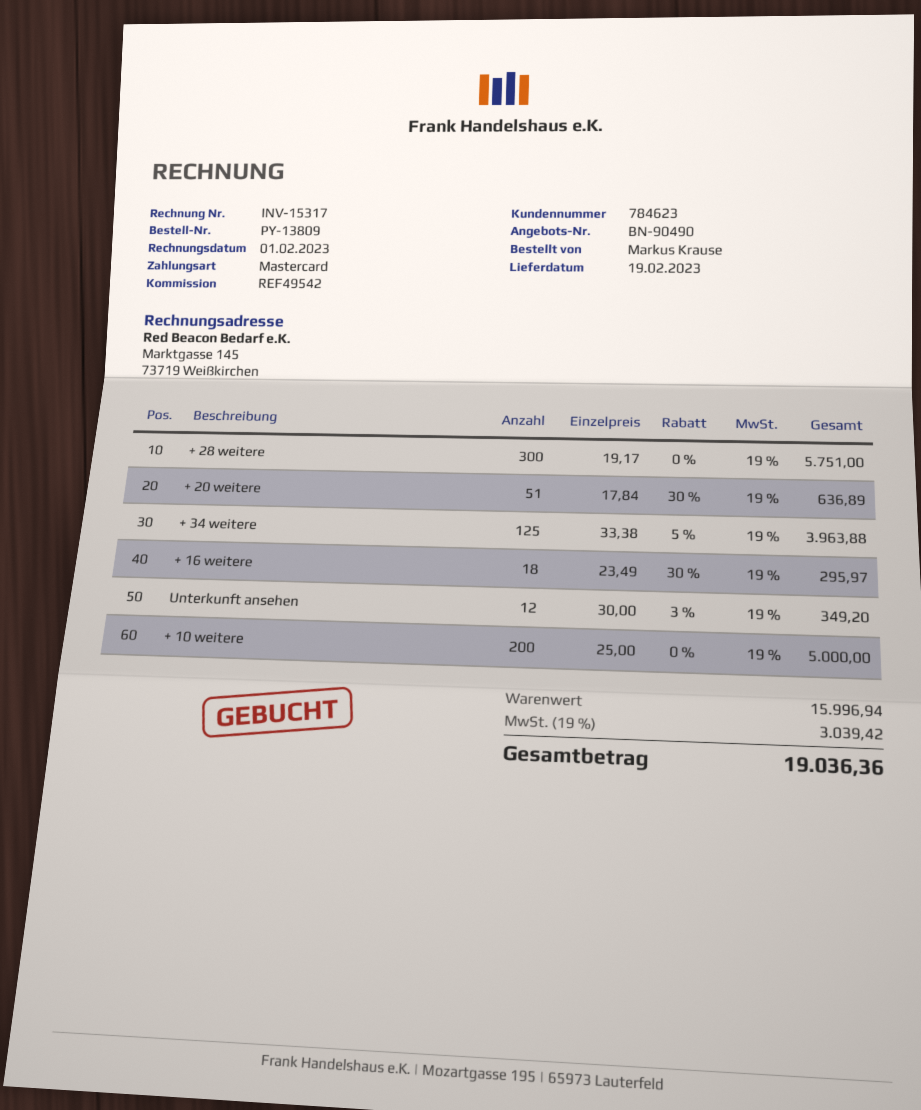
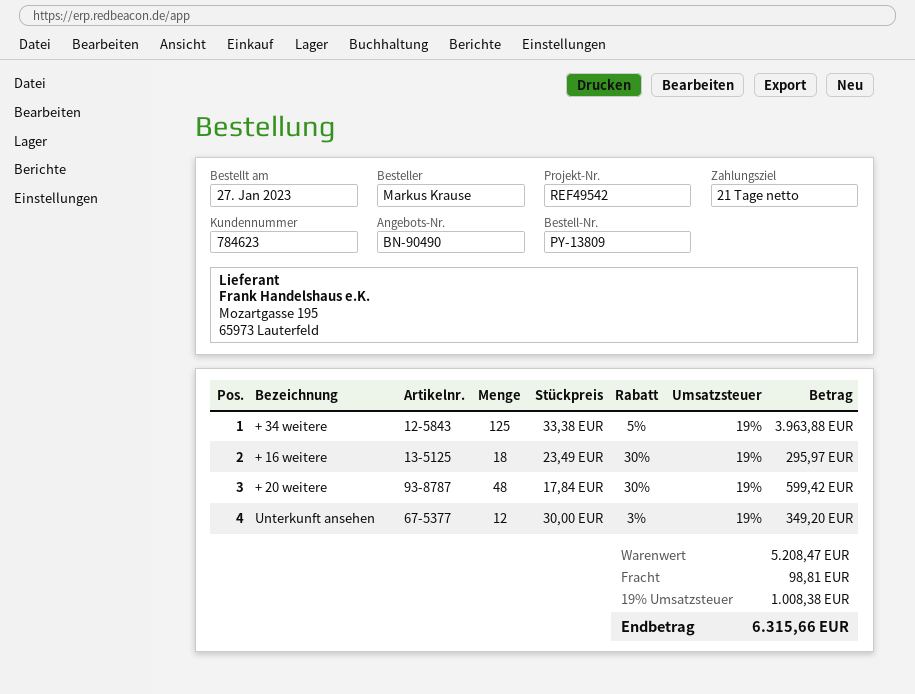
+ 28 weitere: 300 x 19.17 = 5751.00 -> none
+ 20 weitere: 51 x 17.84 - 30% = 636.89 -> 48 x 17.84 - 30% = 599.42
+ 10 weitere: 200 x 25.00 = 5000.00 -> none
subtotal: 15996.94 -> 5208.47
shipping: none -> 98.81
tax: 19% = 3039.42 -> 19% = 1008.38
total: 19036.36 -> 6315.66

